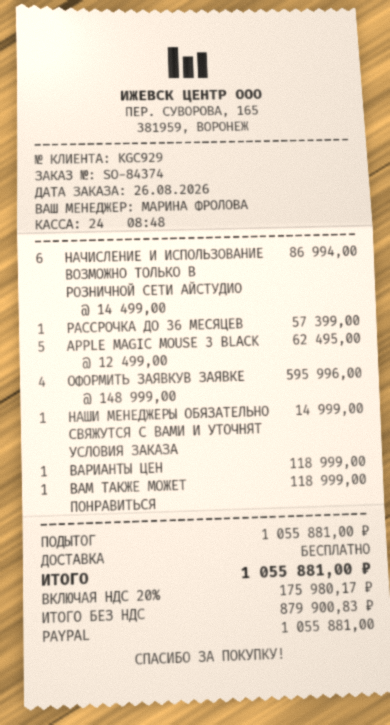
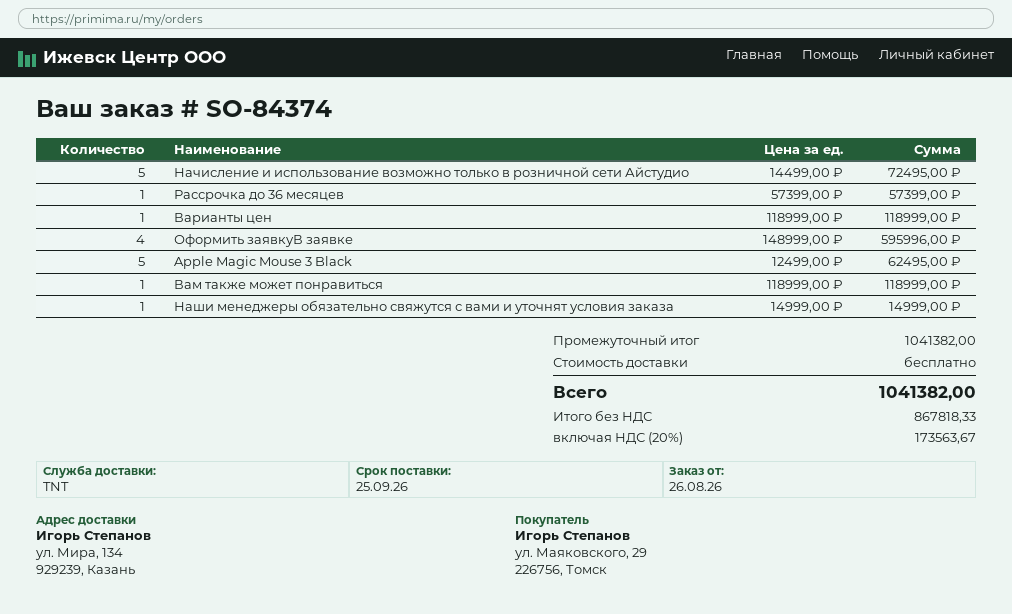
НАЧИСЛЕНИЕ И ИСПОЛЬЗОВАНИЕ ВОЗМОЖНО ТОЛЬКО В РОЗНИЧНОЙ СЕТИ АЙСТУДИО: 6 x 14499.00 = 86994.00 -> 5 x 14499.00 = 72495.00
subtotal: 1055881.00 -> 1041382.00
net: 879900.83 -> 867818.33
tax: 20% = 175980.17 -> 20% = 173563.67
total: 1055881.00 -> 1041382.00

